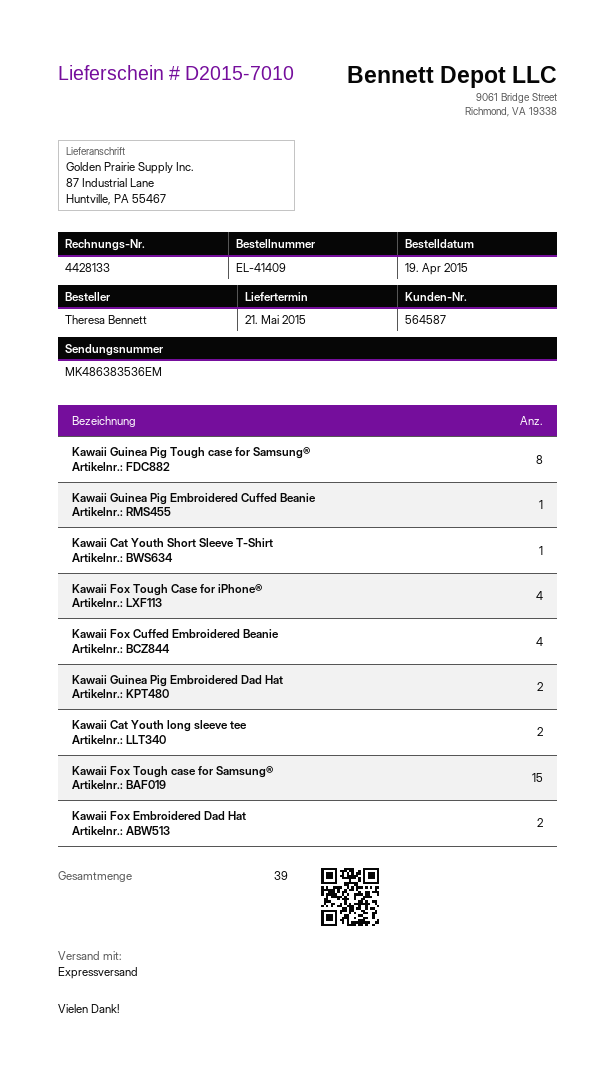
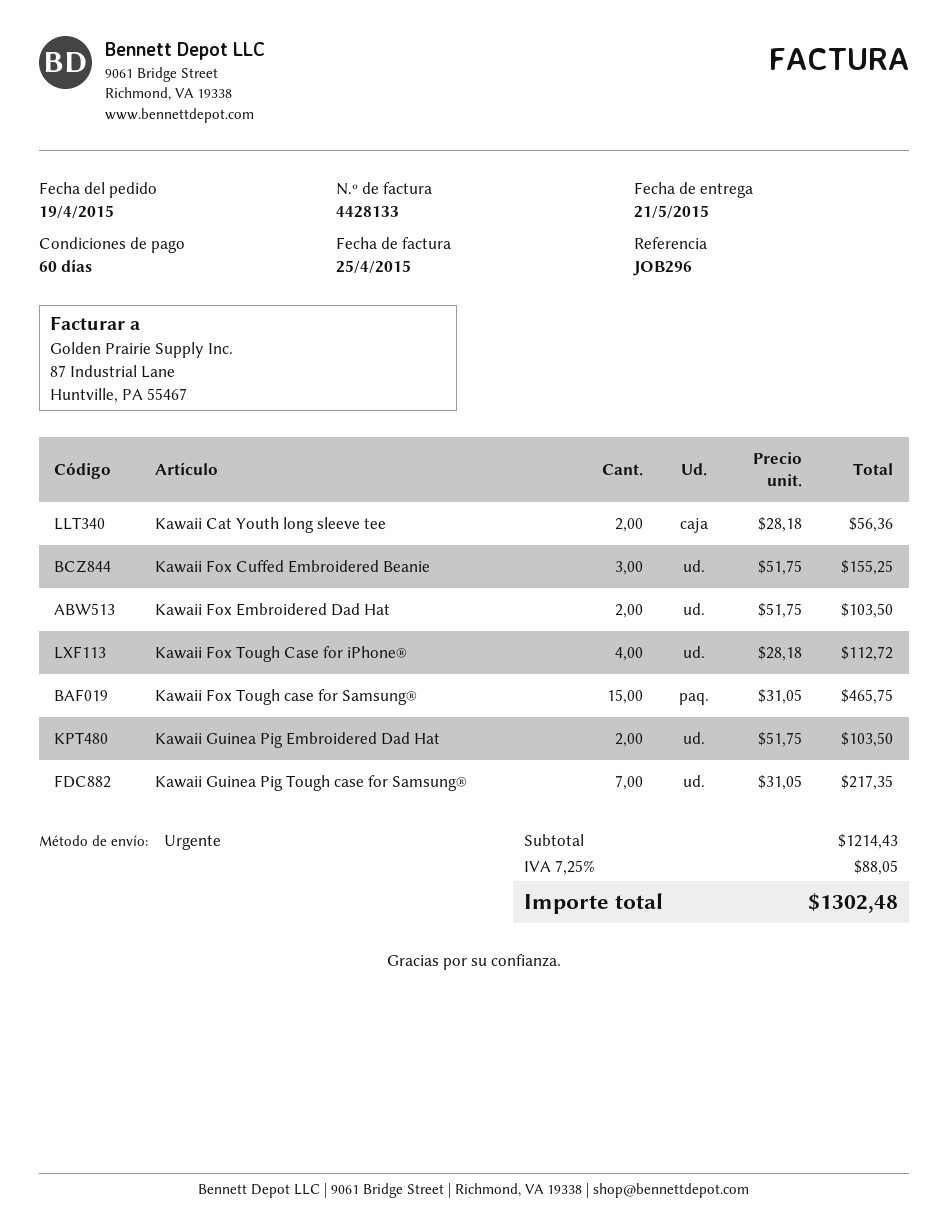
Kawaii Guinea Pig Tough case for Samsung®: 8 -> 7
Kawaii Guinea Pig Embroidered Cuffed Beanie: 1 -> none
Kawaii Cat Youth Short Sleeve T-Shirt: 1 -> none
Kawaii Fox Cuffed Embroidered Beanie: 4 -> 3

